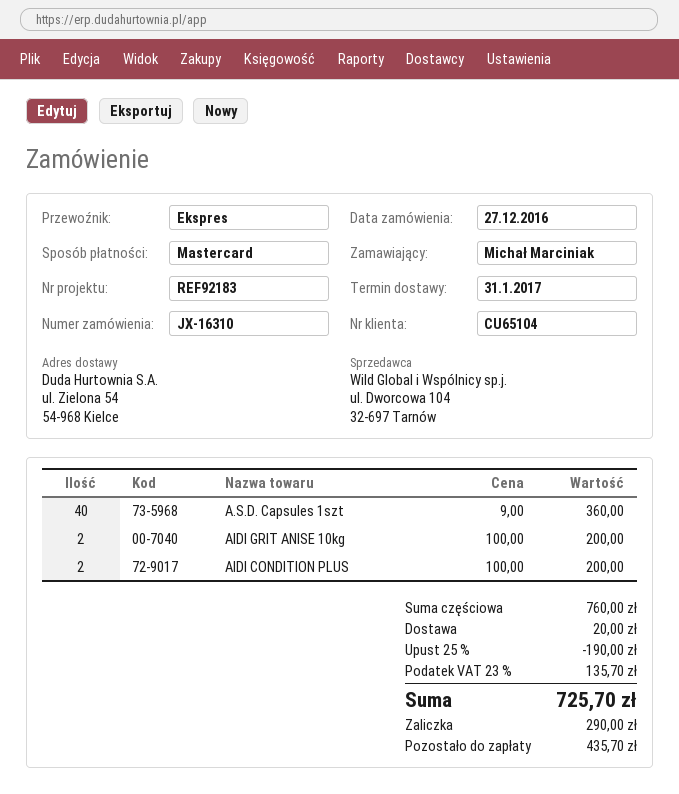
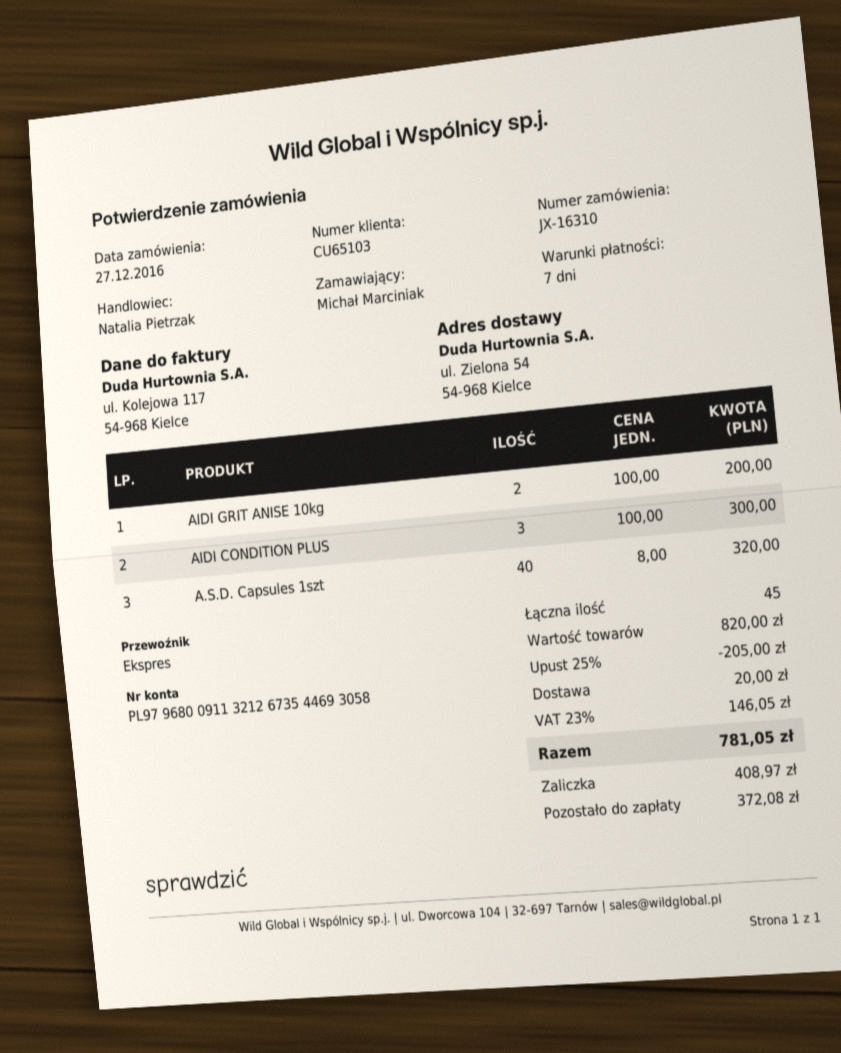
customer number: CU65104 -> CU65103
A.S.D. Capsules 1szt: 40 x 9.00 = 360.00 -> 40 x 8.00 = 320.00
AIDI CONDITION PLUS: 2 x 100.00 = 200.00 -> 3 x 100.00 = 300.00
subtotal: 760.00 -> 820.00
discount: 25% = 190.00 -> 25% = 205.00
tax: 23% = 135.70 -> 23% = 146.05
total: 725.70 -> 781.05
deposit: 290.00 -> 408.97
balance: 435.70 -> 372.08

